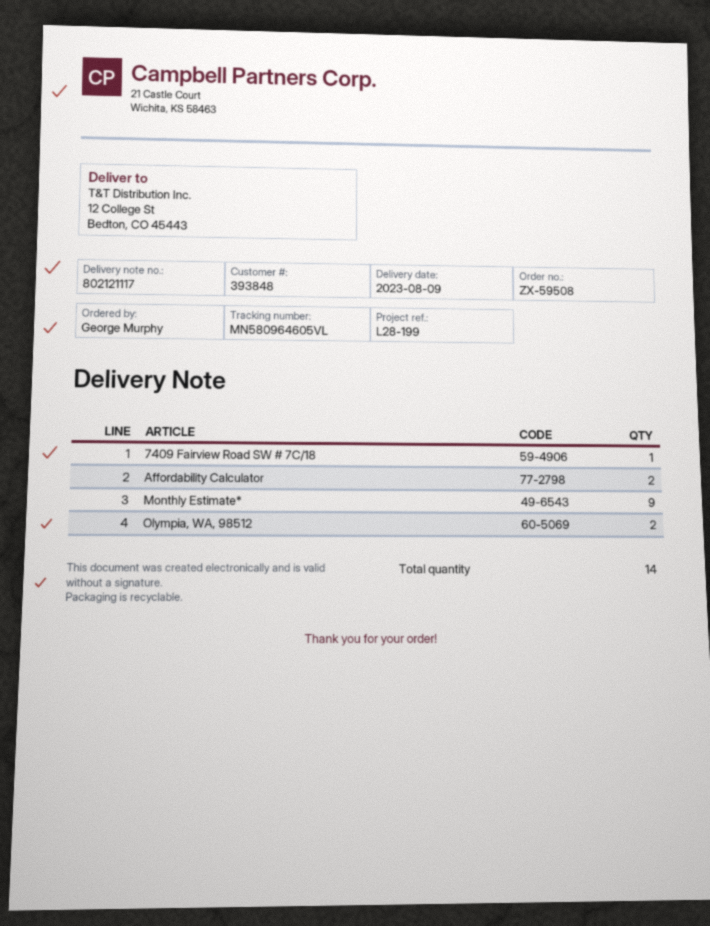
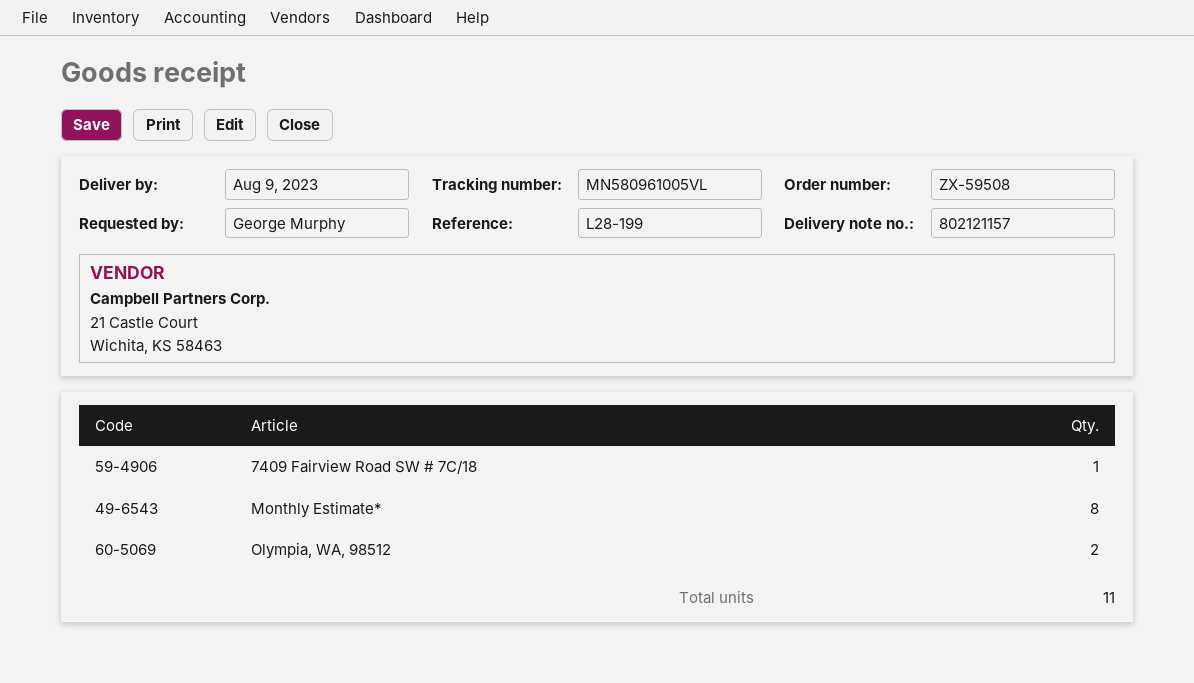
delivery note number: 802121117 -> 802121157
tracking number: MN580964605VL -> MN580961005VL
Affordability Calculator: 2 -> none
Monthly Estimate*: 9 -> 8
total quantity: 14 -> 11

